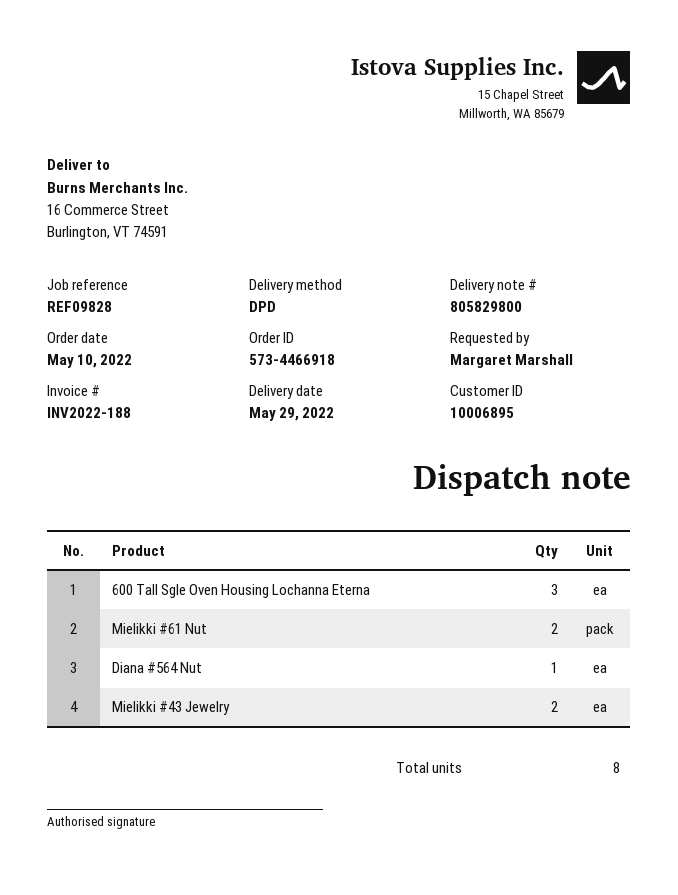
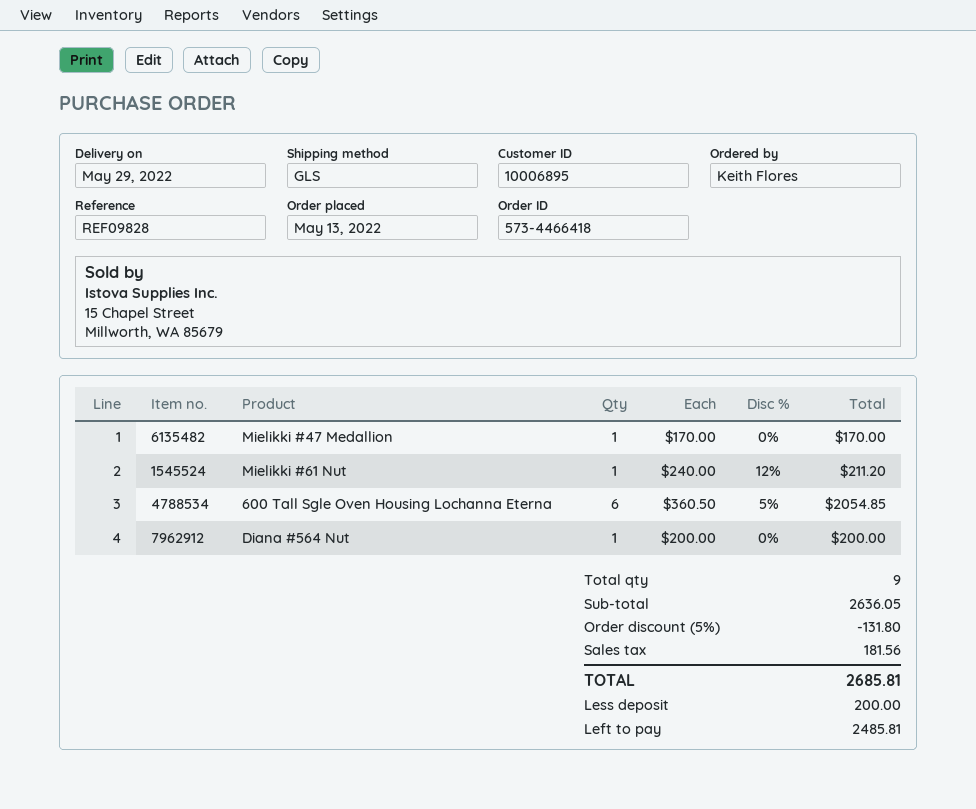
order number: 573-4466918 -> 573-4466418
order date: 2022-05-10 -> 2022-05-13
ordered by: Margaret Marshall -> Keith Flores
shipping method: DPD -> GLS
600 Tall Sgle Oven Housing Lochanna Eterna: 3 -> 6
Mielikki #61 Nut: 2 -> 1
Mielikki #43 Jewelry: 2 -> none
Mielikki #47 Medallion: none -> 1
total quantity: 8 -> 9

